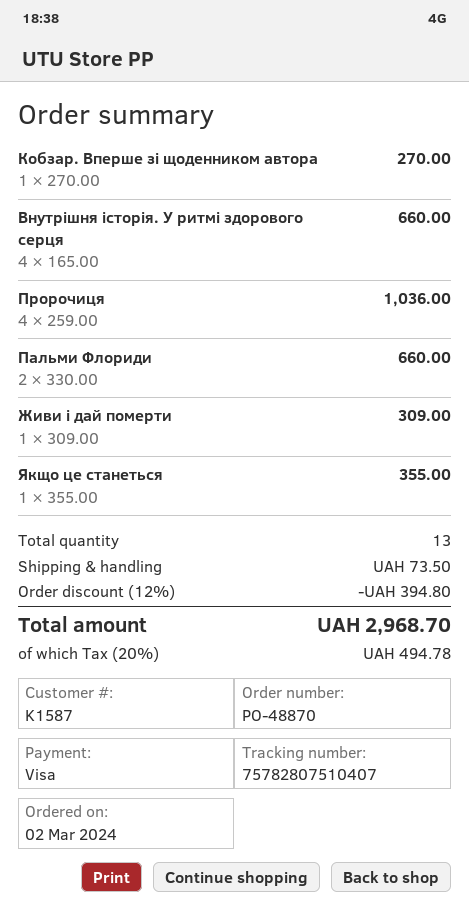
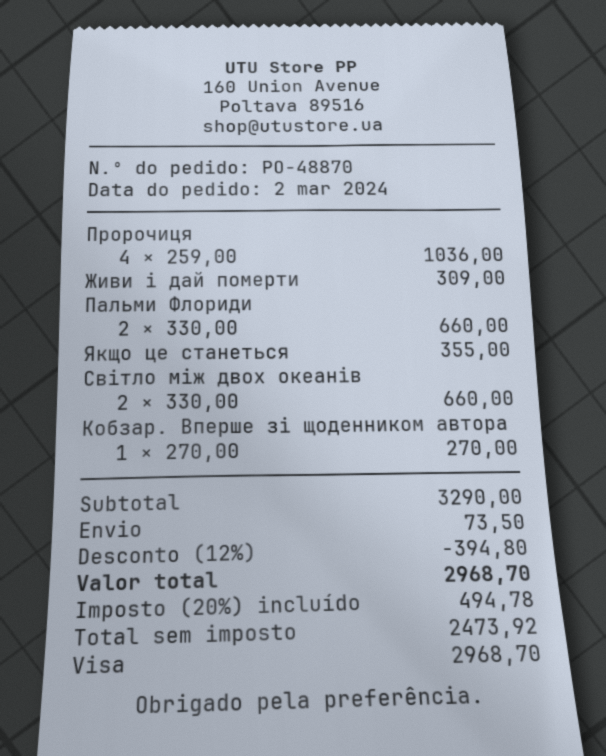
Внутрішня icторiя. У ритмі здорового серця: 4 x 165.00 = 660.00 -> none
Світло між двох океанів: none -> 2 x 330.00 = 660.00

